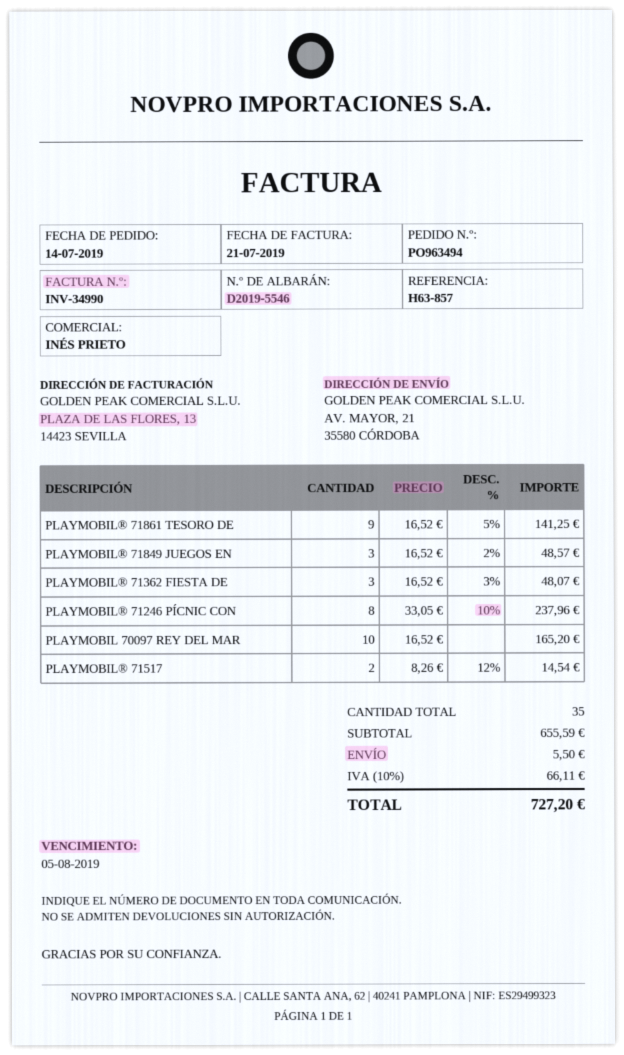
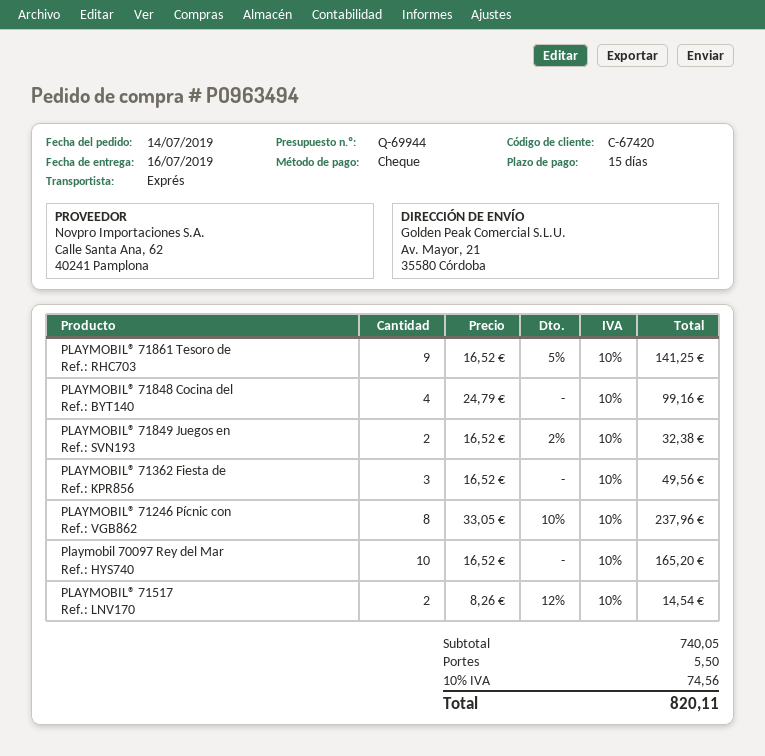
PLAYMOBIL® 71849 JUEGOS EN: 3 x 16.52 - 2% = 48.57 -> 2 x 16.52 - 2% = 32.38
PLAYMOBIL® 71362 FIESTA DE: 3 x 16.52 - 3% = 48.07 -> 3 x 16.52 = 49.56
PLAYMOBIL® 71848 Cocina del: none -> 4 x 24.79 = 99.16
subtotal: 655.59 -> 740.05
tax: 10% = 66.11 -> 10% = 74.56
total: 727.20 -> 820.11

